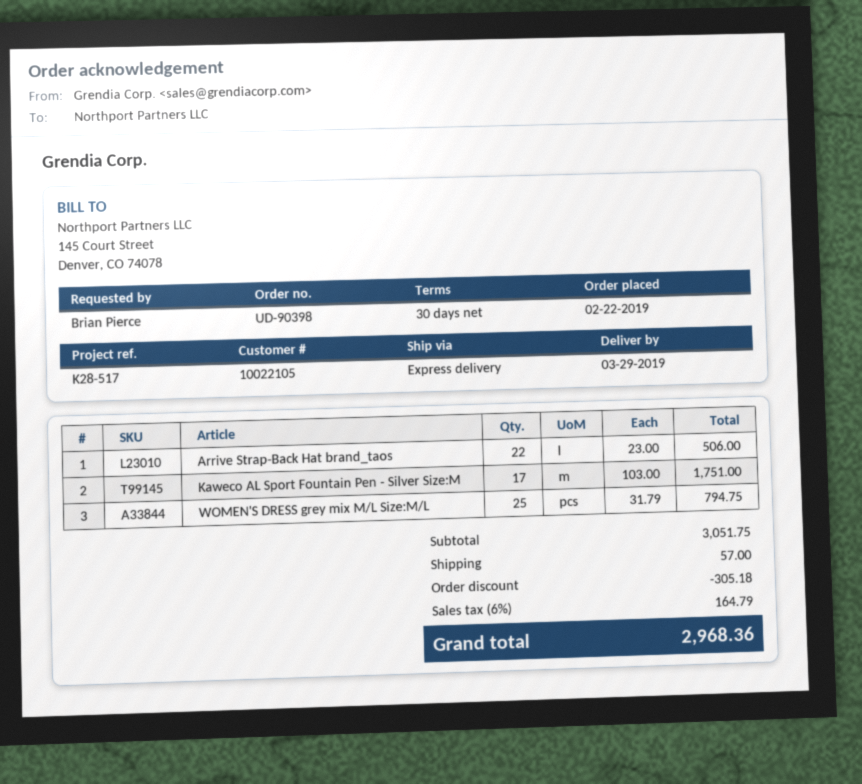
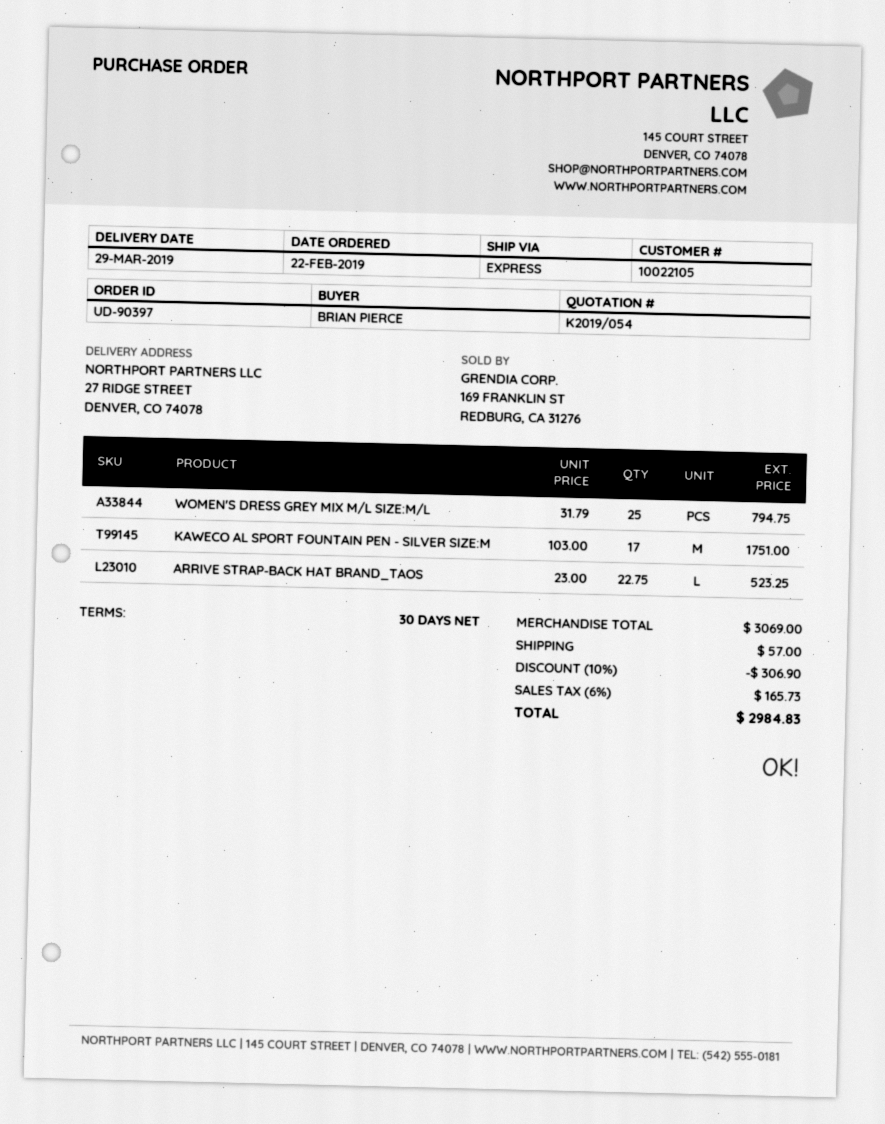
order number: UD-90398 -> UD-90397
Arrive Strap-Back Hat brand_taos: 22 x 23.00 = 506.00 -> 22.75 x 23.00 = 523.25
subtotal: 3051.75 -> 3069.00
discount: 305.18 -> 306.90
tax: 6% = 164.79 -> 6% = 165.73
total: 2968.36 -> 2984.83

